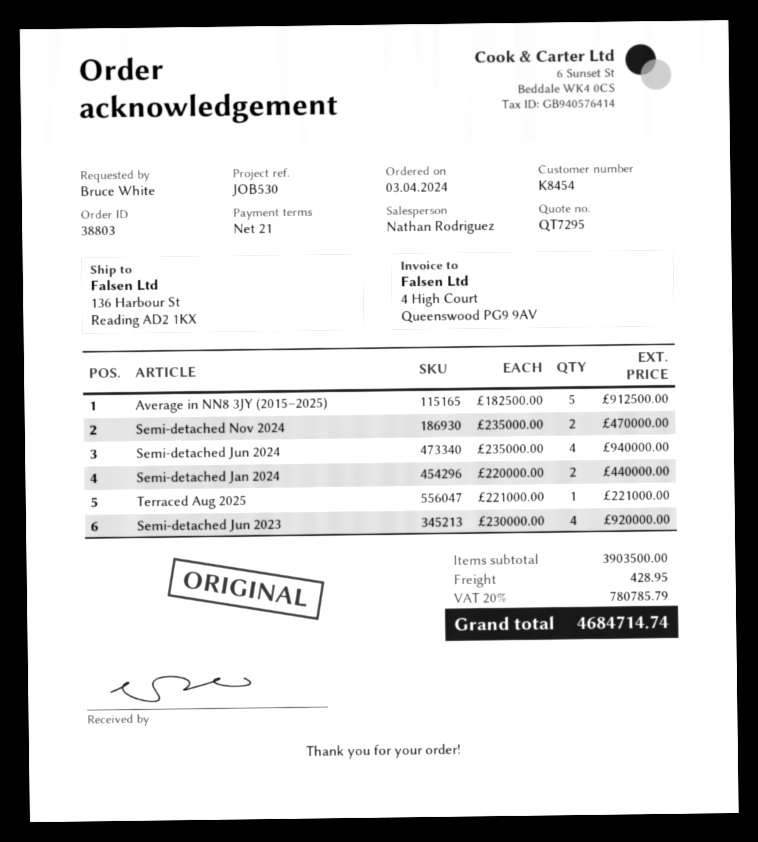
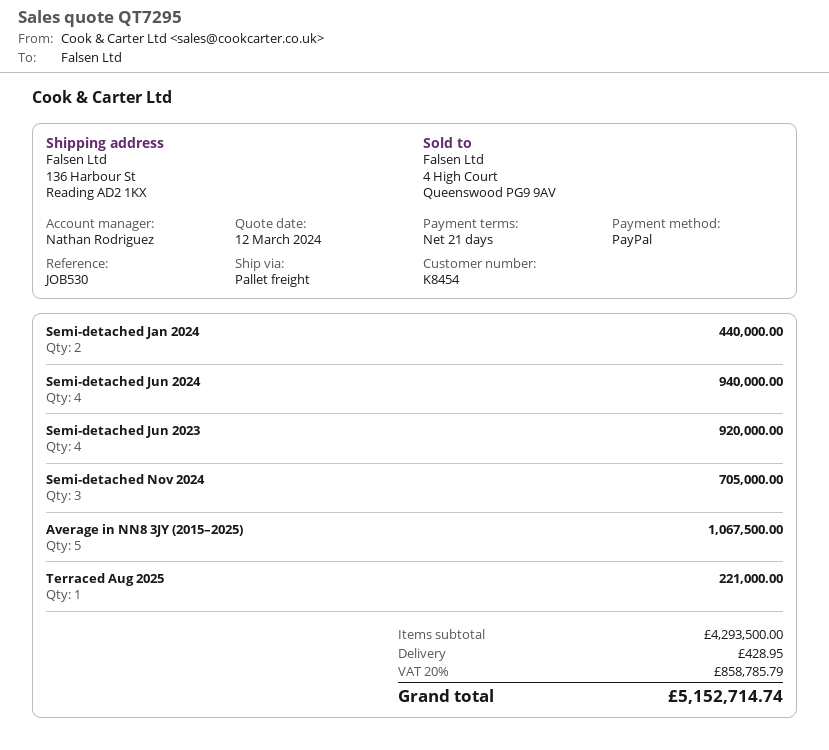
Average in NN8 3JY (2015–2025): 5 for 912500.00 -> 5 for 1067500.00
Semi-detached Nov 2024: 2 for 470000.00 -> 3 for 705000.00
subtotal: 3903500.00 -> 4293500.00
tax: 20% = 780785.79 -> 20% = 858785.79
total: 4684714.74 -> 5152714.74

